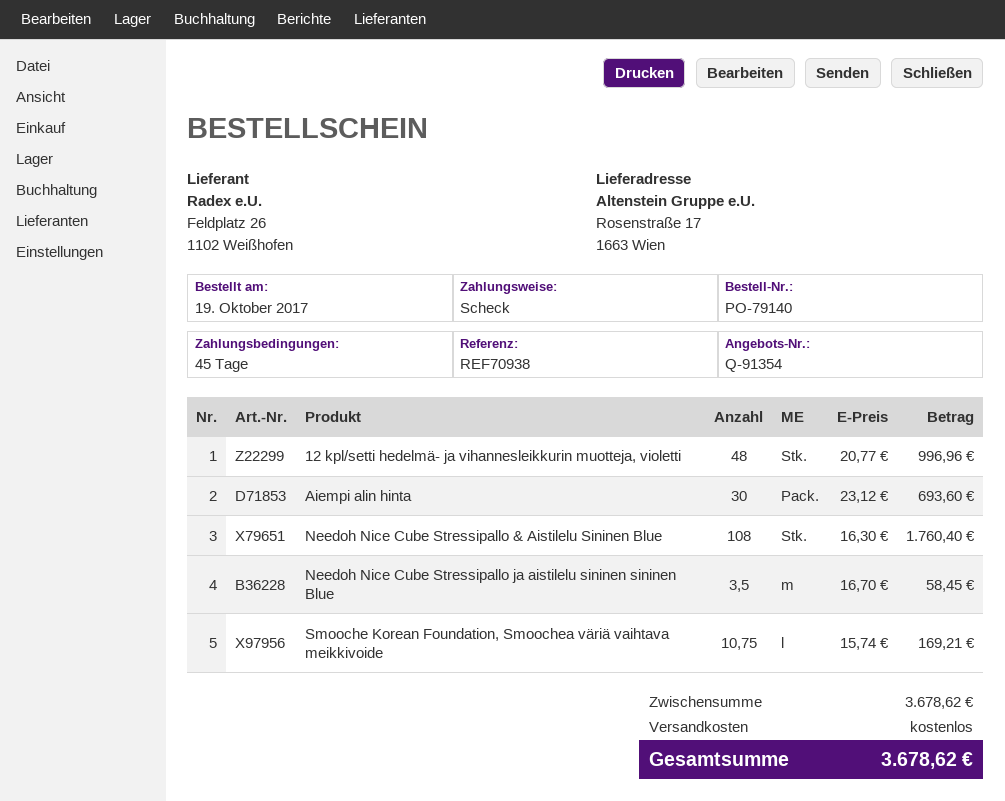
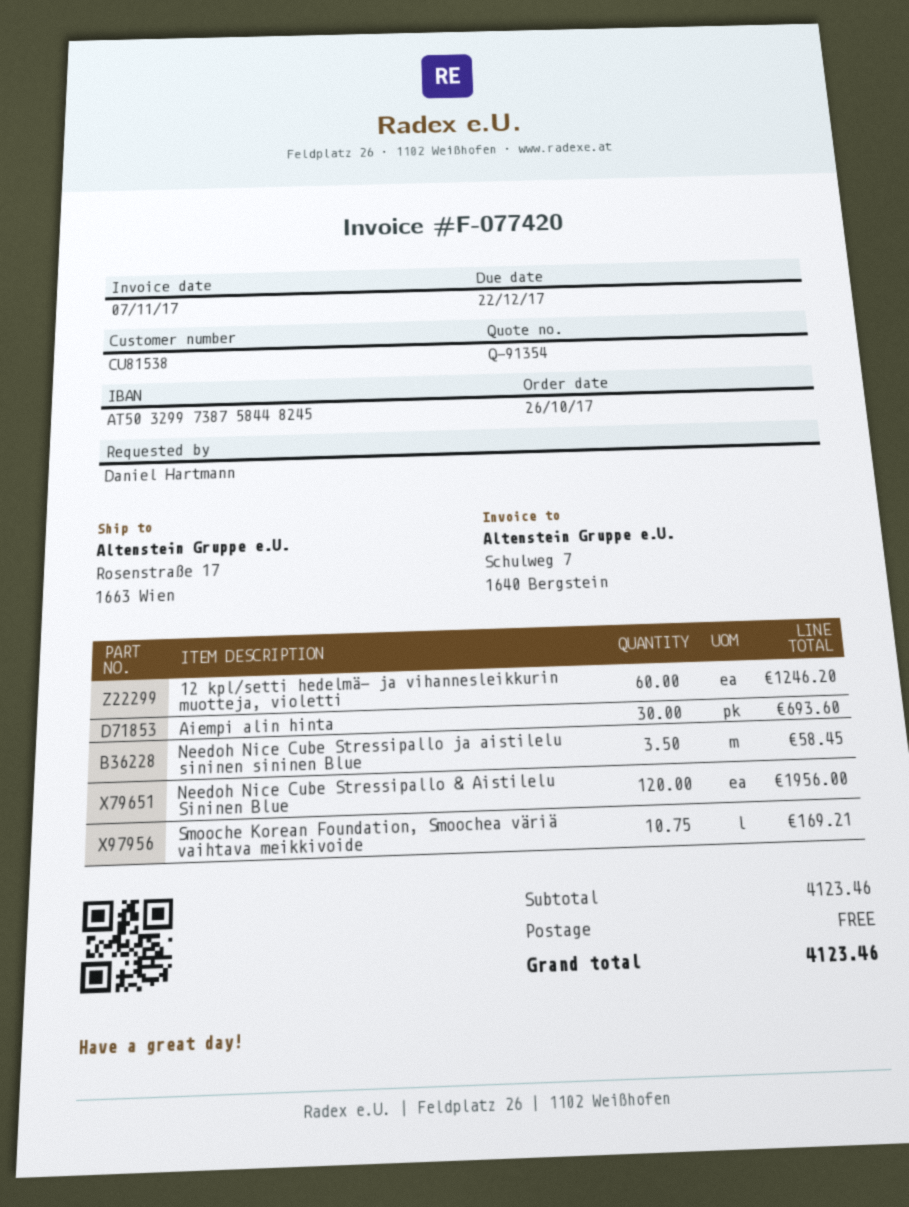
order date: 2017-10-19 -> 2017-10-26
12 kpl/setti hedelmä- ja vihannesleikkurin muotteja, violetti: 48 for 996.96 -> 60 for 1246.20
Needoh Nice Cube Stressipallo & Aistilelu Sininen Blue: 108 for 1760.40 -> 120 for 1956.00
subtotal: 3678.62 -> 4123.46
total: 3678.62 -> 4123.46

